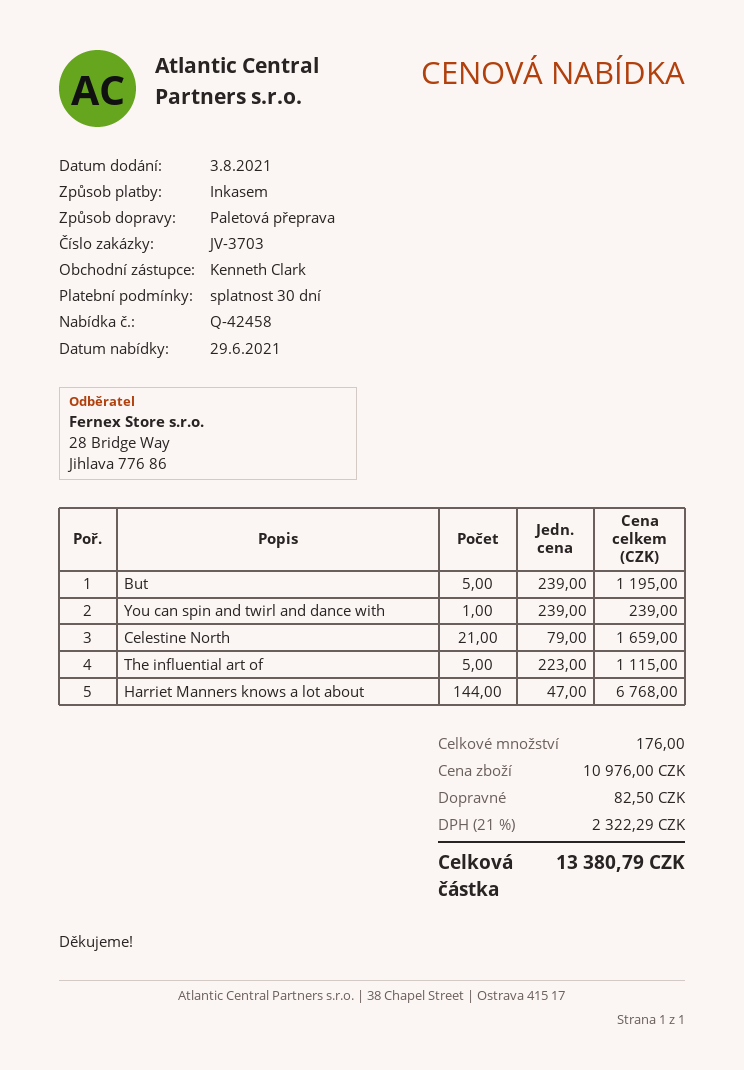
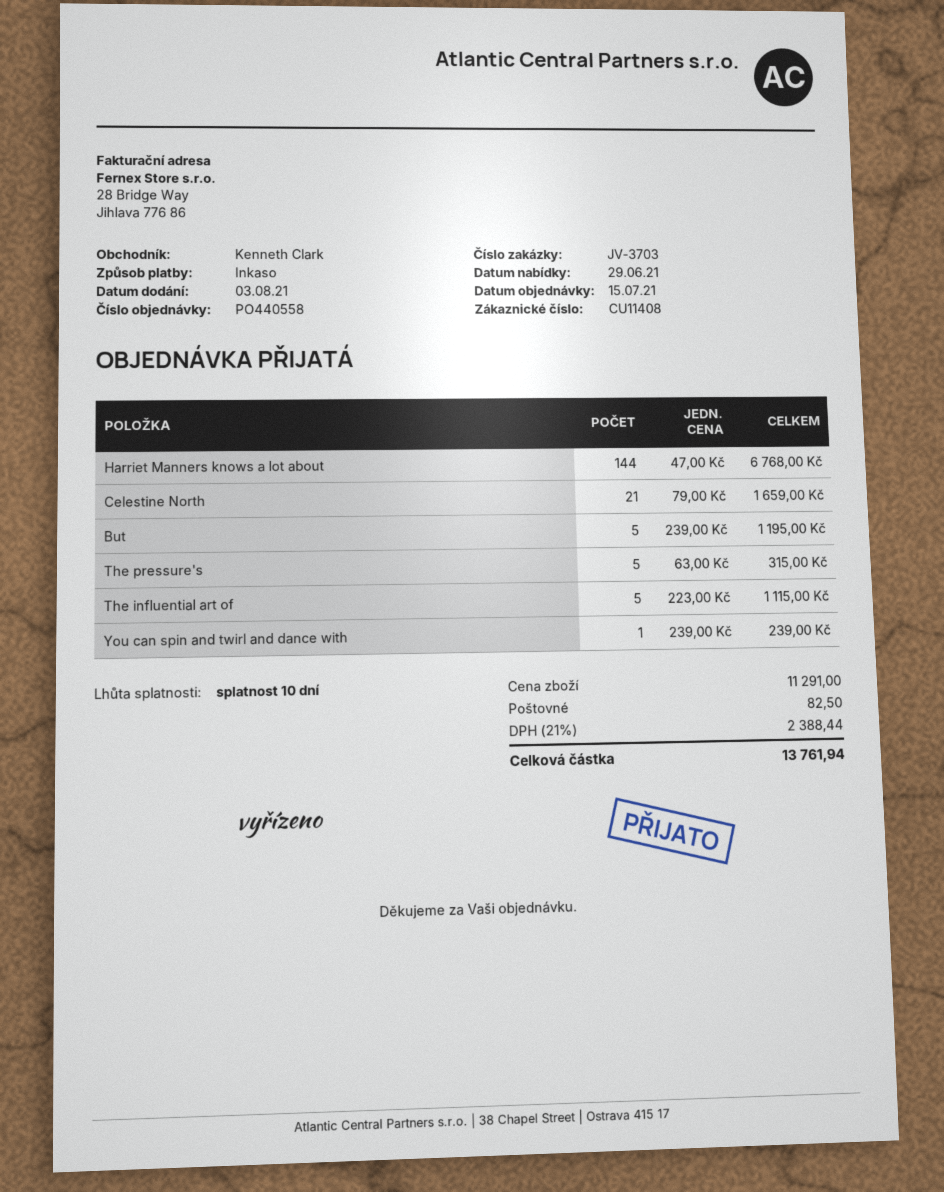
payment terms: 30 days -> 10 days
The pressure's: none -> 5 x 63.00 = 315.00
subtotal: 10976.00 -> 11291.00
tax: 21% = 2322.29 -> 21% = 2388.44
total: 13380.79 -> 13761.94

